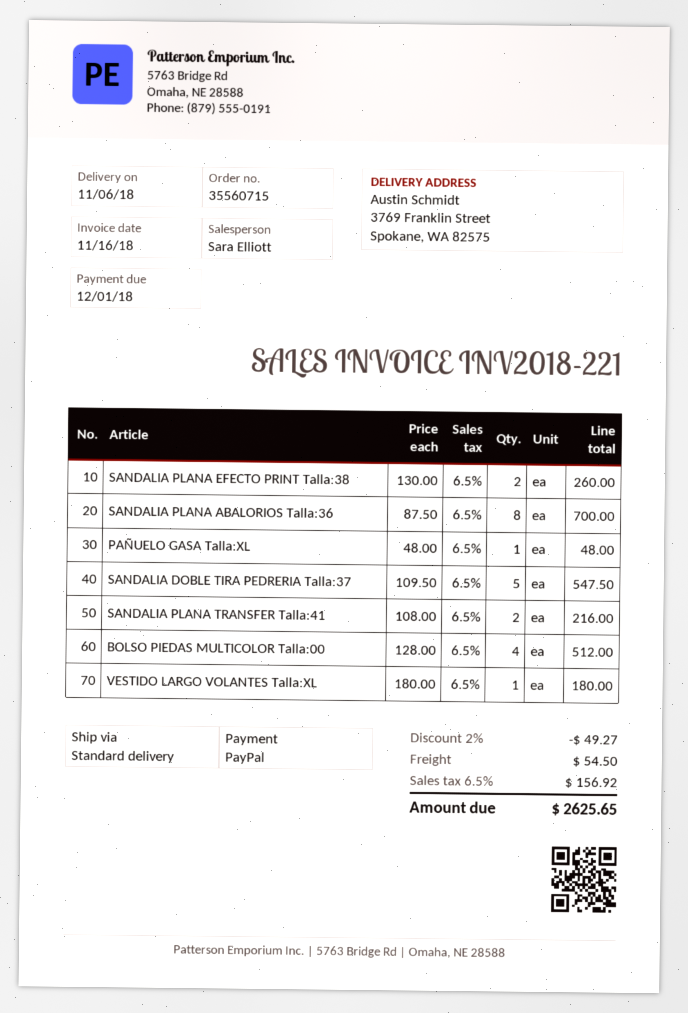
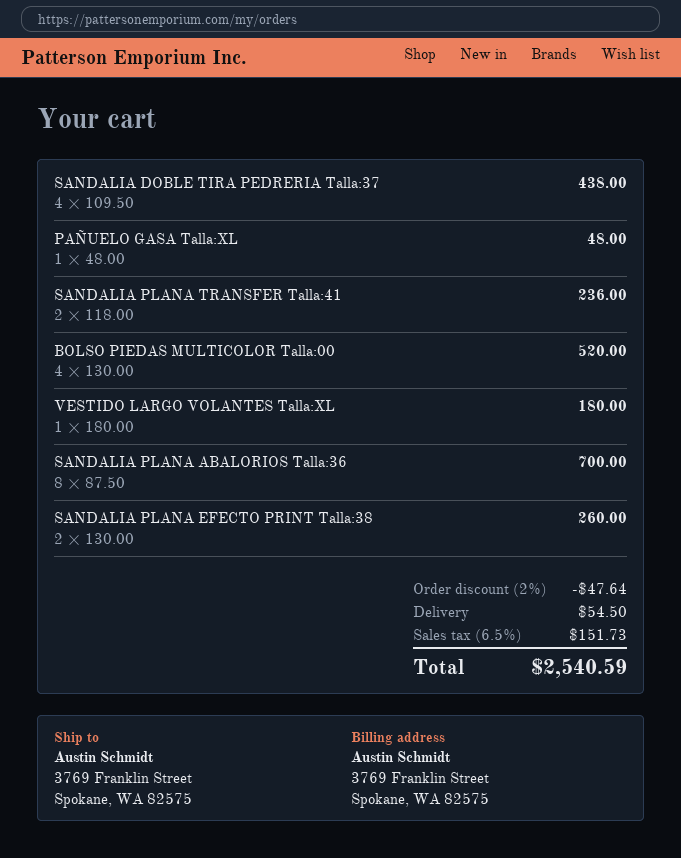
SANDALIA DOBLE TIRA PEDRERIA Talla:37: 5 x 109.50 = 547.50 -> 4 x 109.50 = 438.00
SANDALIA PLANA TRANSFER Talla:41: 2 x 108.00 = 216.00 -> 2 x 118.00 = 236.00
BOLSO PIEDAS MULTICOLOR Talla:00: 4 x 128.00 = 512.00 -> 4 x 130.00 = 520.00
discount: 2% = 49.27 -> 2% = 47.64
tax: 6.5% = 156.92 -> 6.5% = 151.73
total: 2625.65 -> 2540.59

